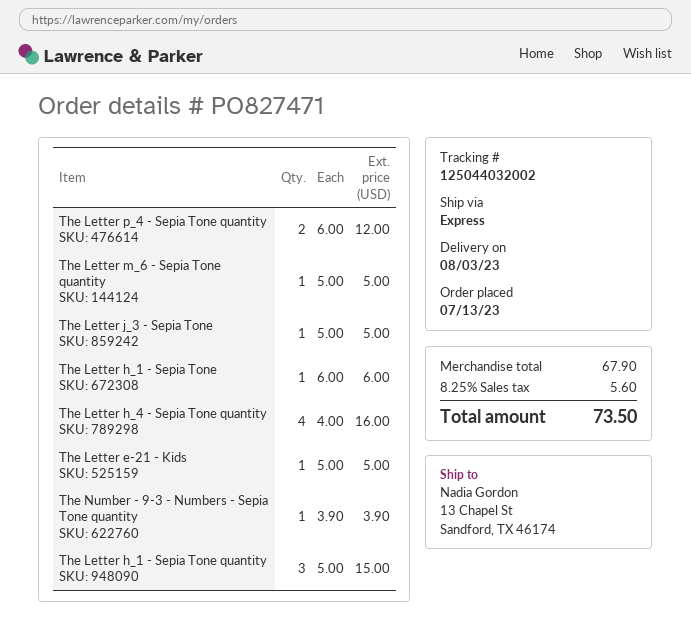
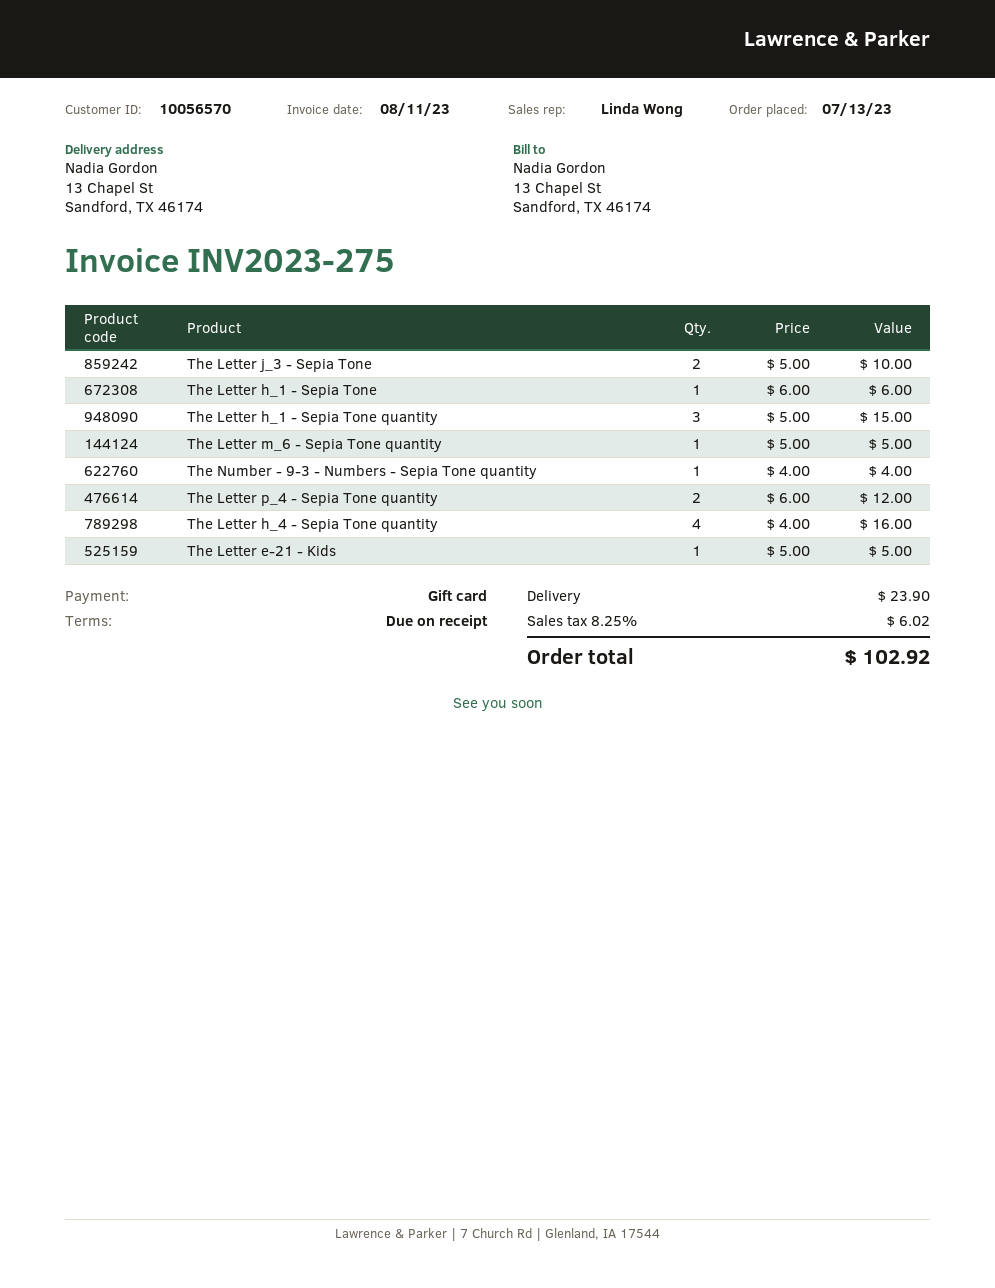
The Letter j_3 - Sepia Tone: 1 x 5.00 = 5.00 -> 2 x 5.00 = 10.00
The Number - 9-3 - Numbers - Sepia Tone quantity: 1 x 3.90 = 3.90 -> 1 x 4.00 = 4.00
shipping: none -> 23.90
tax: 8.25% = 5.60 -> 8.25% = 6.02
total: 73.50 -> 102.92

